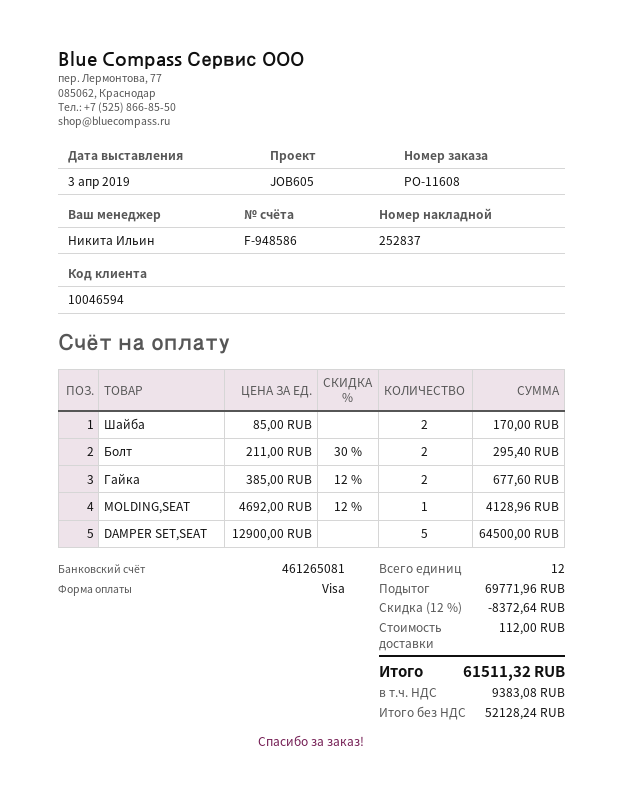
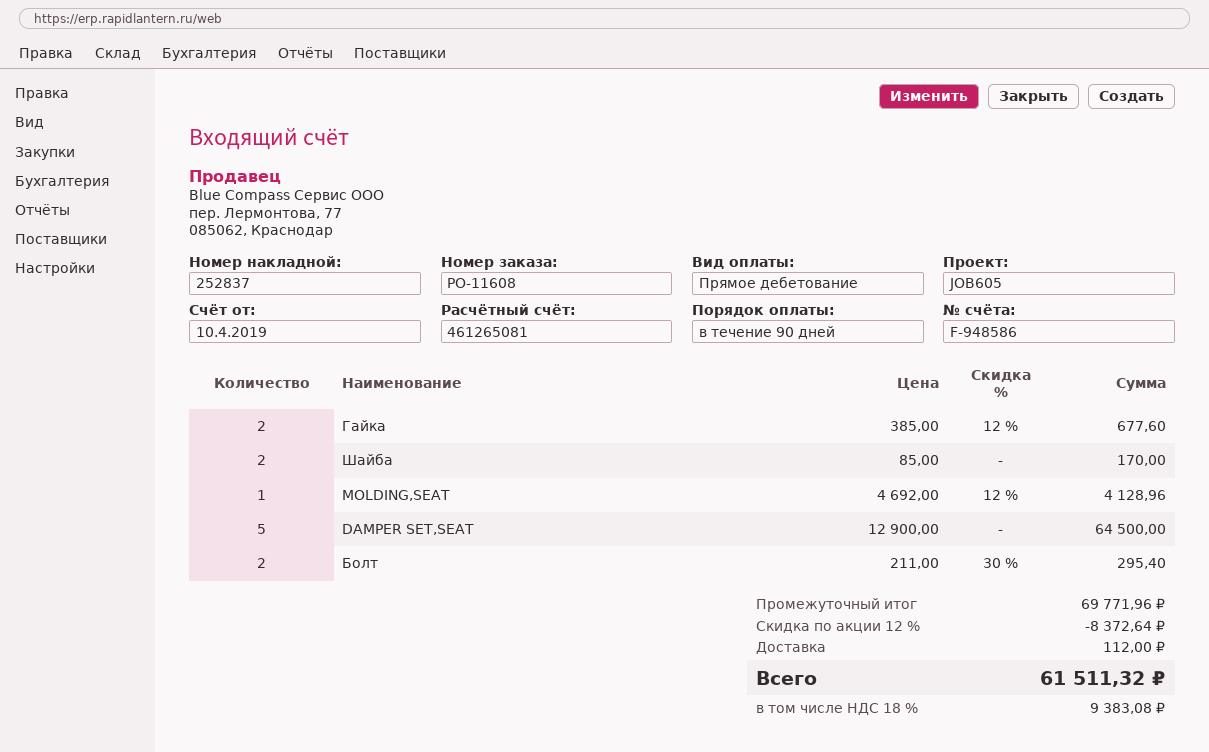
invoice date: 2019-04-03 -> 2019-04-10
payment method: Visa -> direct debit

